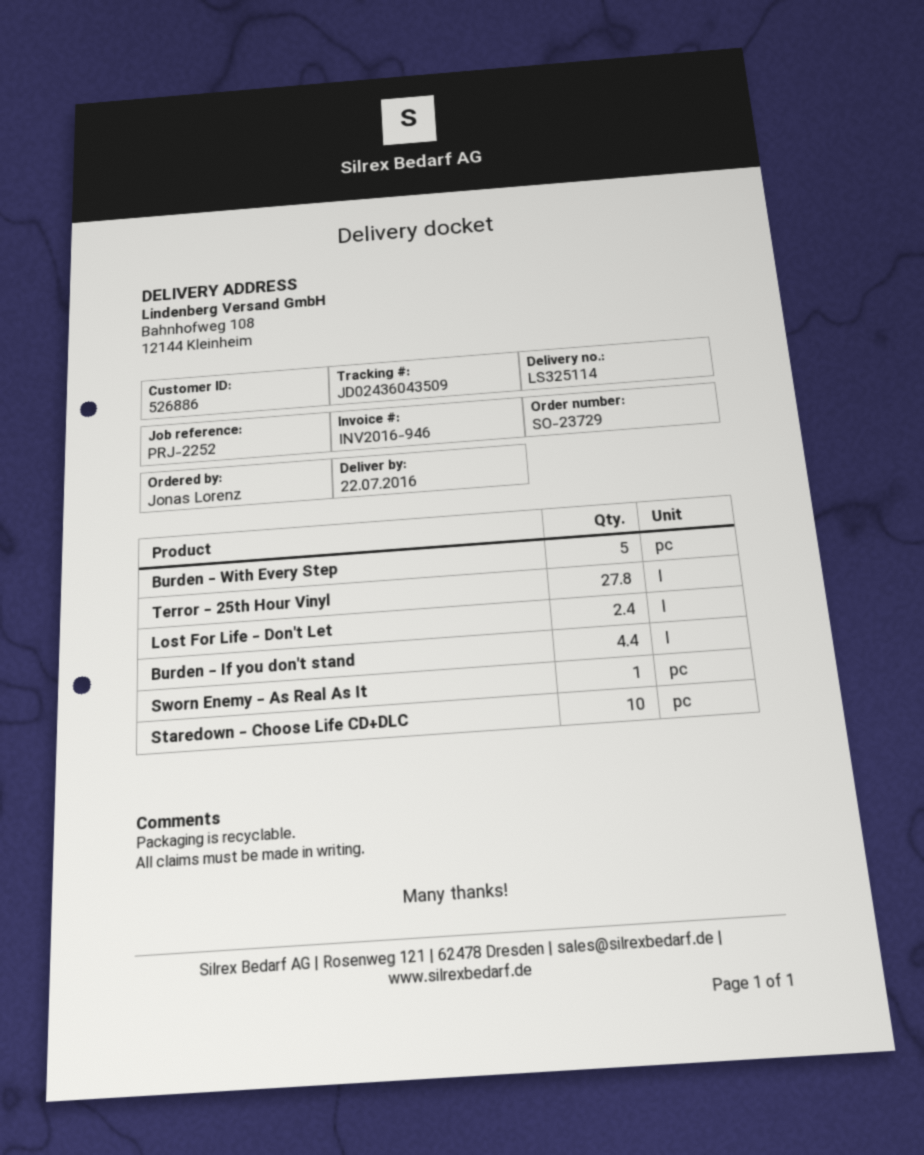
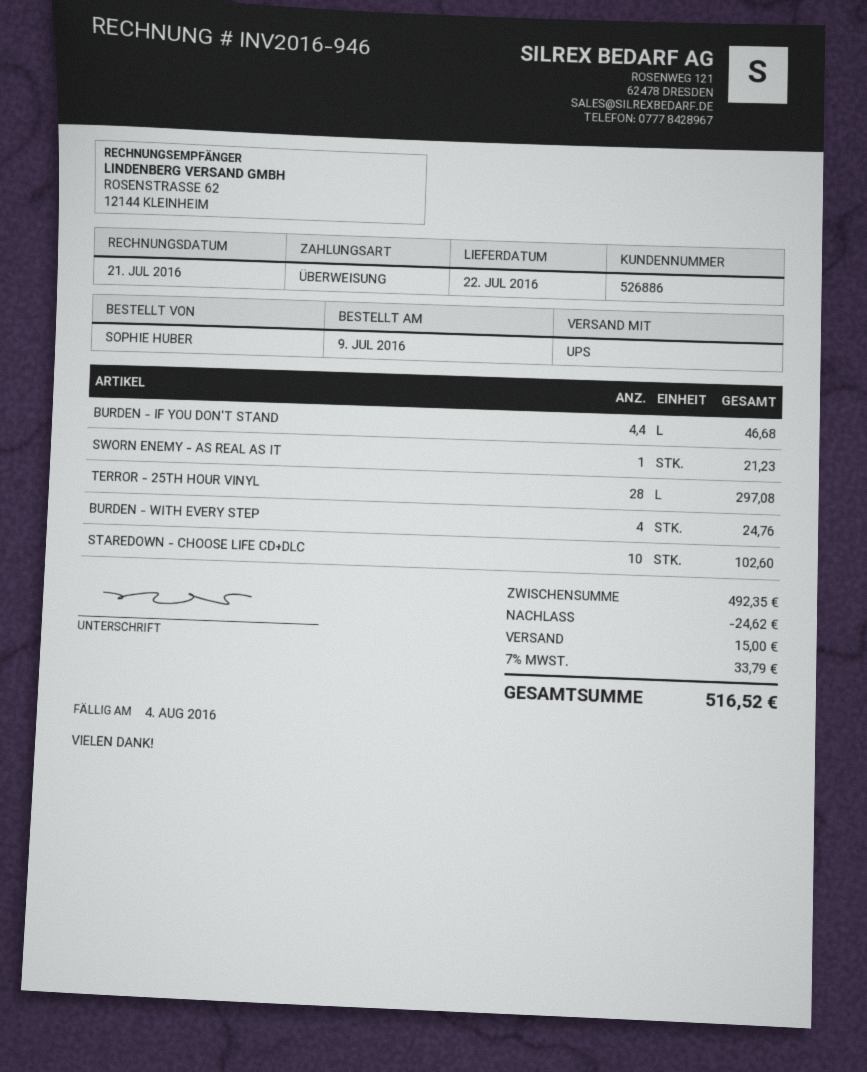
ordered by: Jonas Lorenz -> SOPHIE HUBER
Burden - With Every Step: 5 -> 4
Terror - 25th Hour Vinyl: 27.8 -> 28
Lost For Life - Don't Let: 2.4 -> none

